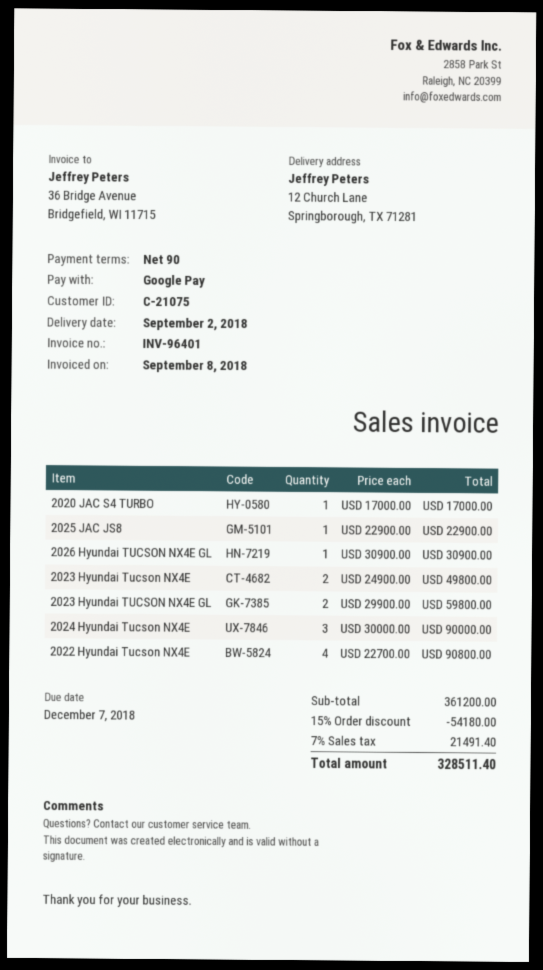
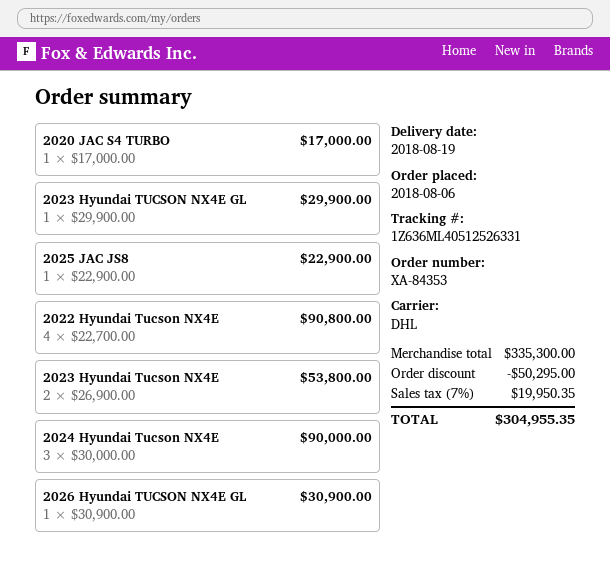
delivery date: 2018-09-02 -> 2018-08-19
2023 Hyundai Tucson NX4E: 2 x 24900.00 = 49800.00 -> 2 x 26900.00 = 53800.00
2023 Hyundai TUCSON NX4E GL: 2 x 29900.00 = 59800.00 -> 1 x 29900.00 = 29900.00
subtotal: 361200.00 -> 335300.00
discount: 54180.00 -> 50295.00
tax: 7% = 21491.40 -> 7% = 19950.35
total: 328511.40 -> 304955.35

